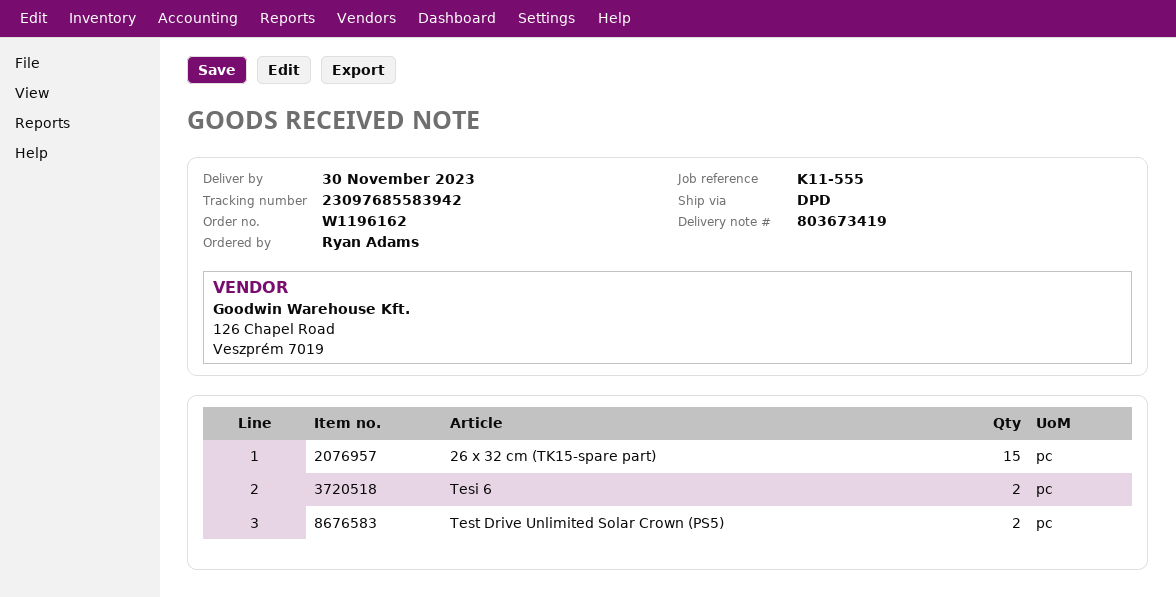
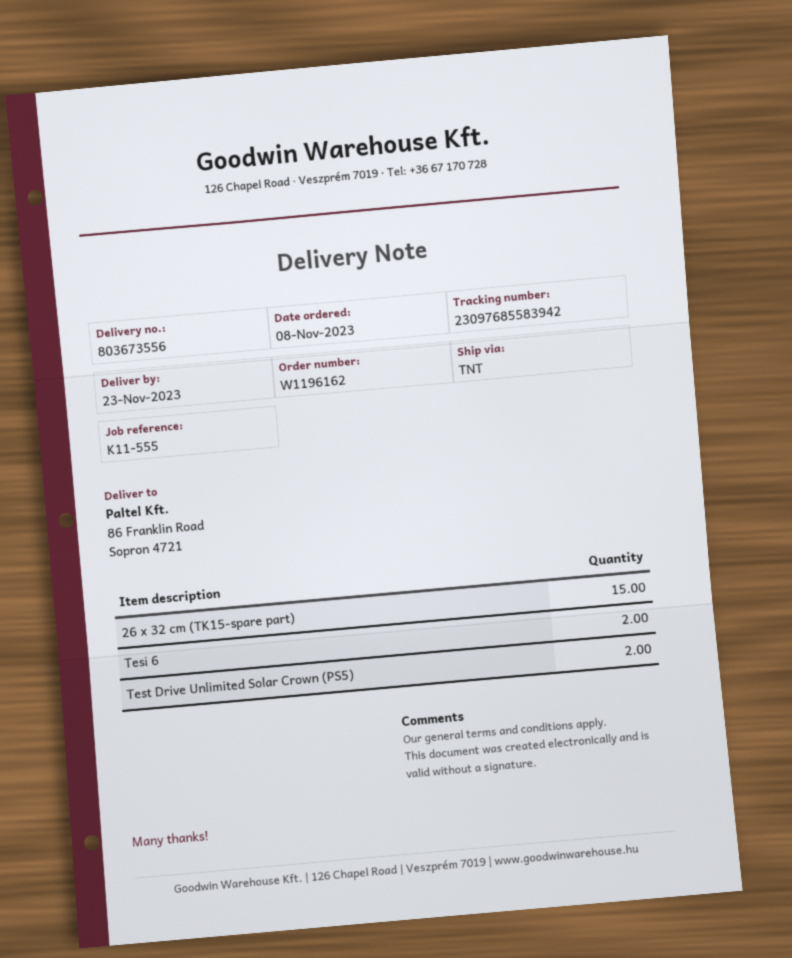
delivery note number: 803673419 -> 803673556
delivery date: 2023-11-30 -> 2023-11-23
shipping method: DPD -> TNT

